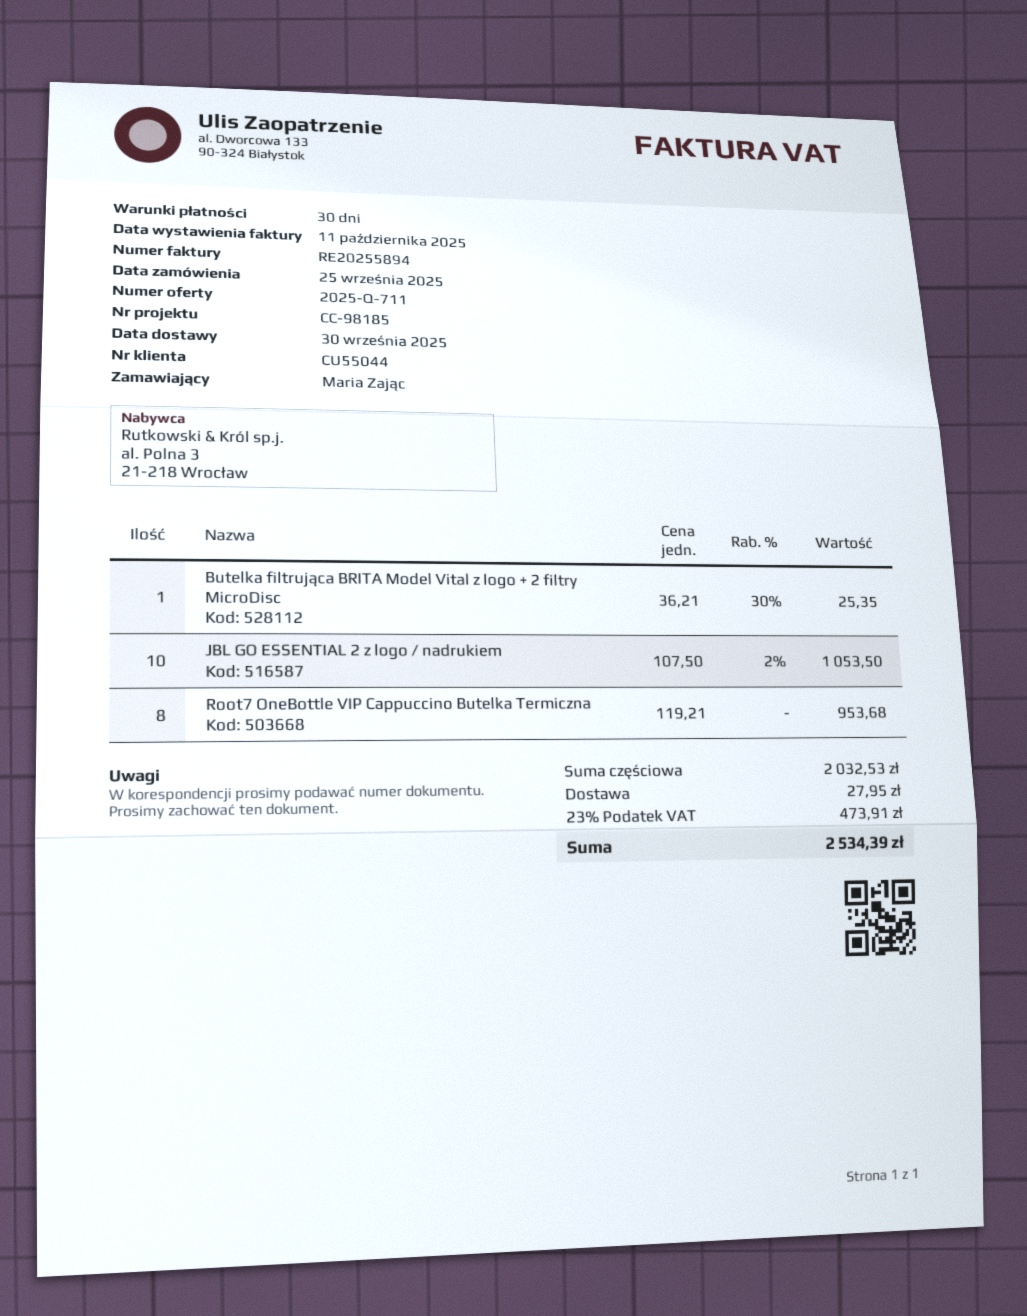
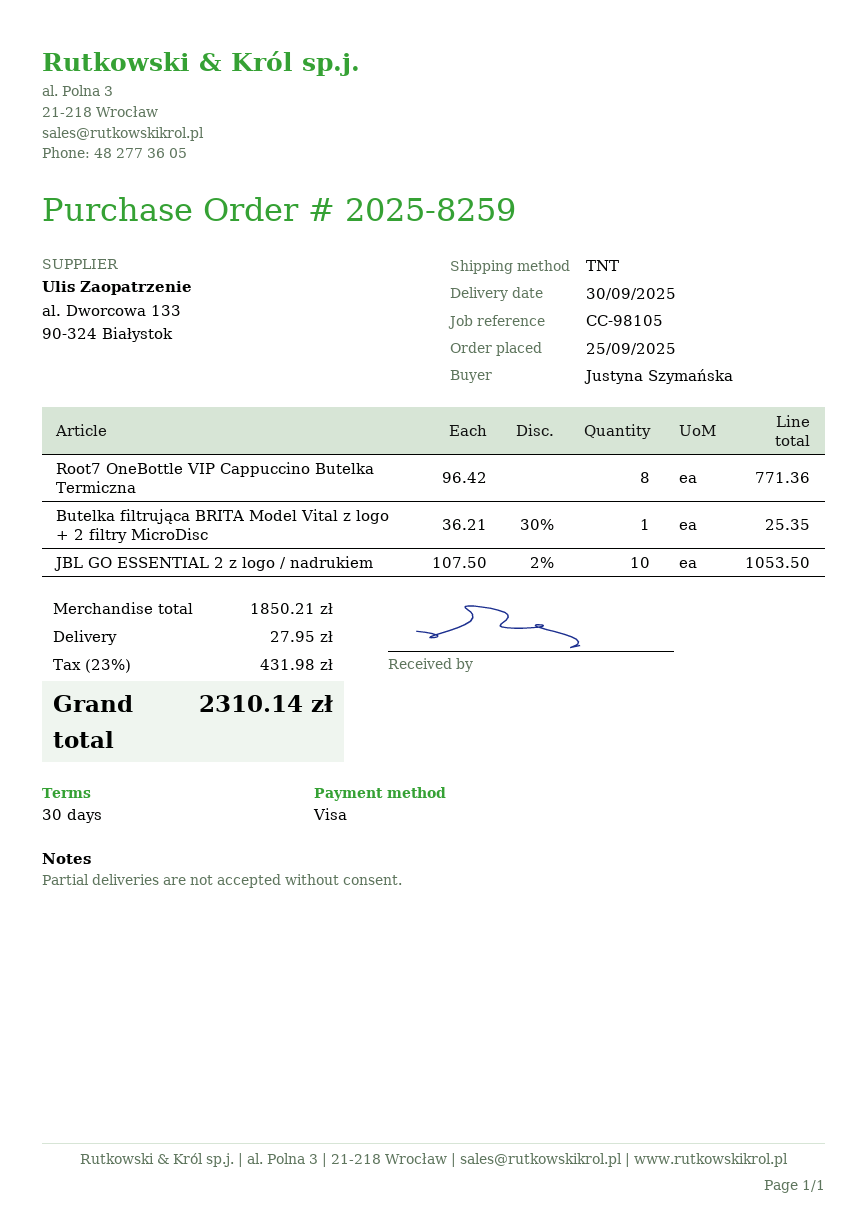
reference: CC-98185 -> CC-98105
ordered by: Maria Zając -> Justyna Szymańska
Root7 OneBottle VIP Cappuccino Butelka Termiczna: 8 x 119.21 = 953.68 -> 8 x 96.42 = 771.36
subtotal: 2032.53 -> 1850.21
tax: 23% = 473.91 -> 23% = 431.98
total: 2534.39 -> 2310.14

